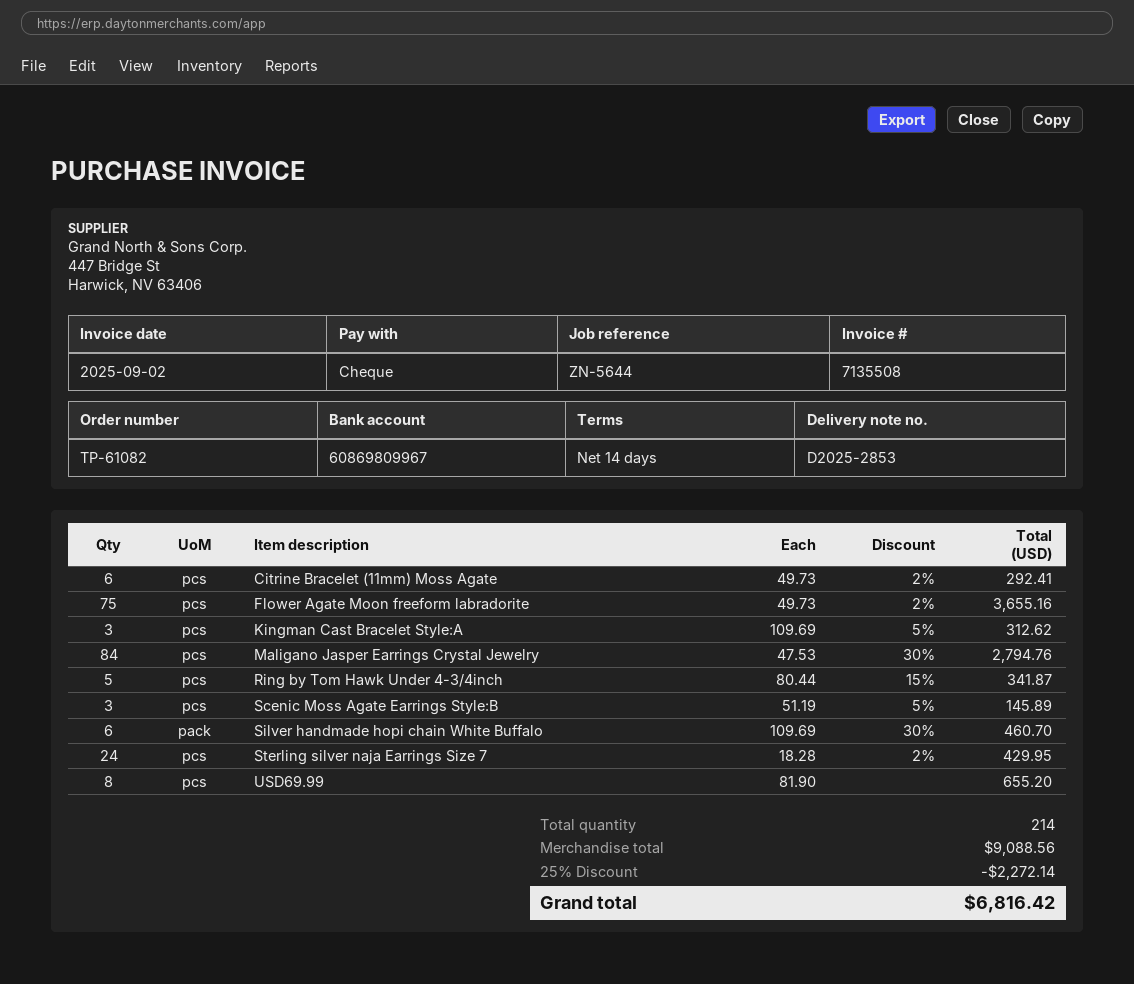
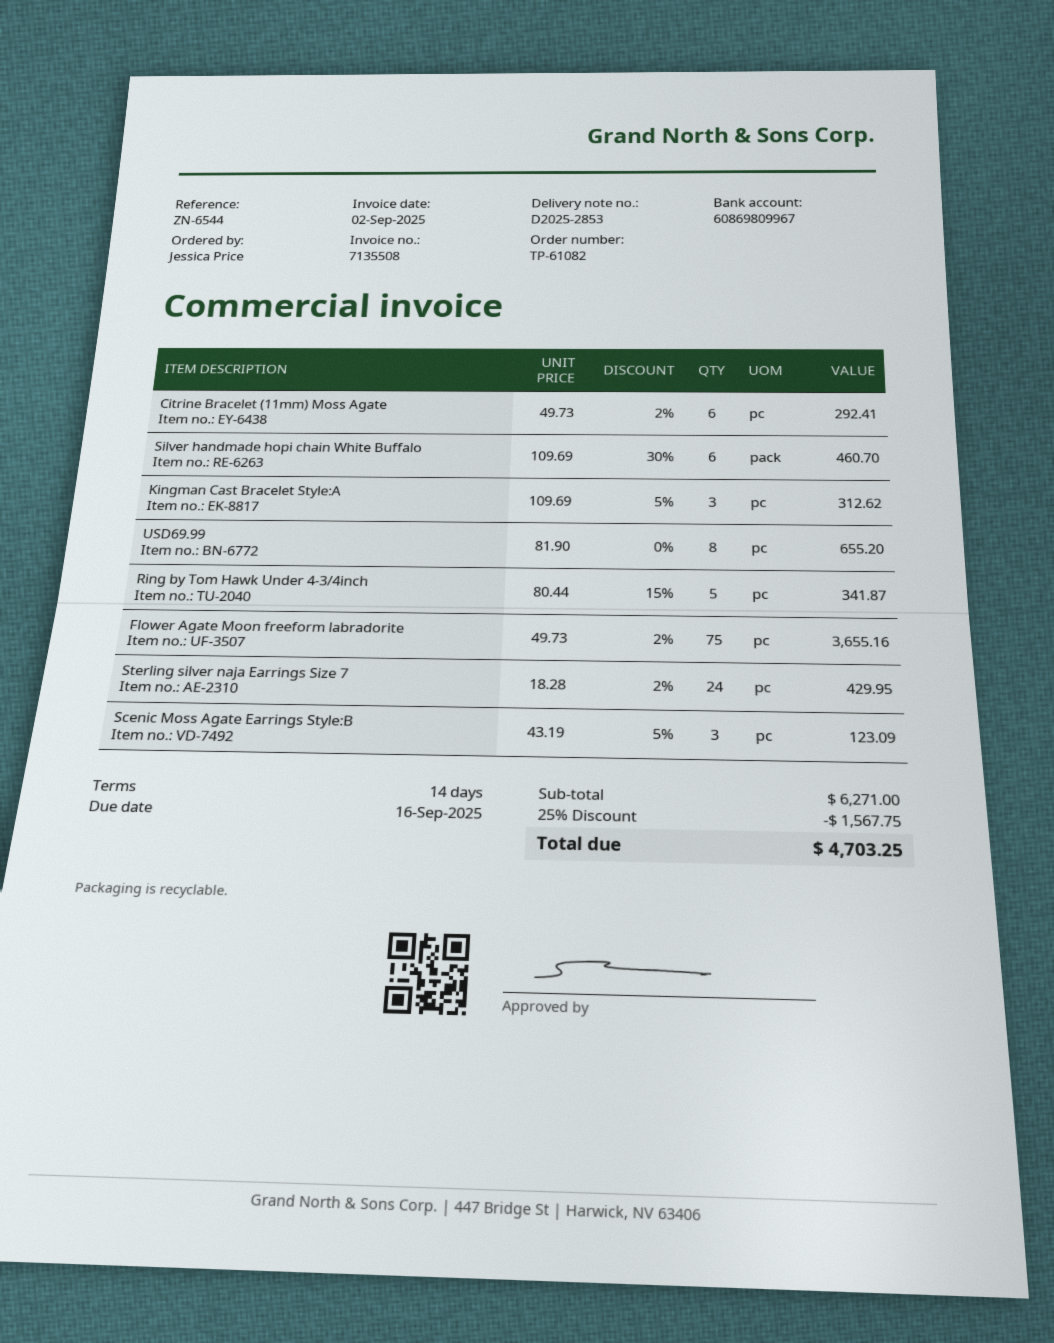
reference: ZN-5644 -> ZN-6544
Maligano Jasper Earrings Crystal Jewelry: 84 x 47.53 - 30% = 2794.76 -> none
Scenic Moss Agate Earrings Style:B: 3 x 51.19 - 5% = 145.89 -> 3 x 43.19 - 5% = 123.09
subtotal: 9088.56 -> 6271.00
discount: 25% = 2272.14 -> 25% = 1567.75
total: 6816.42 -> 4703.25

